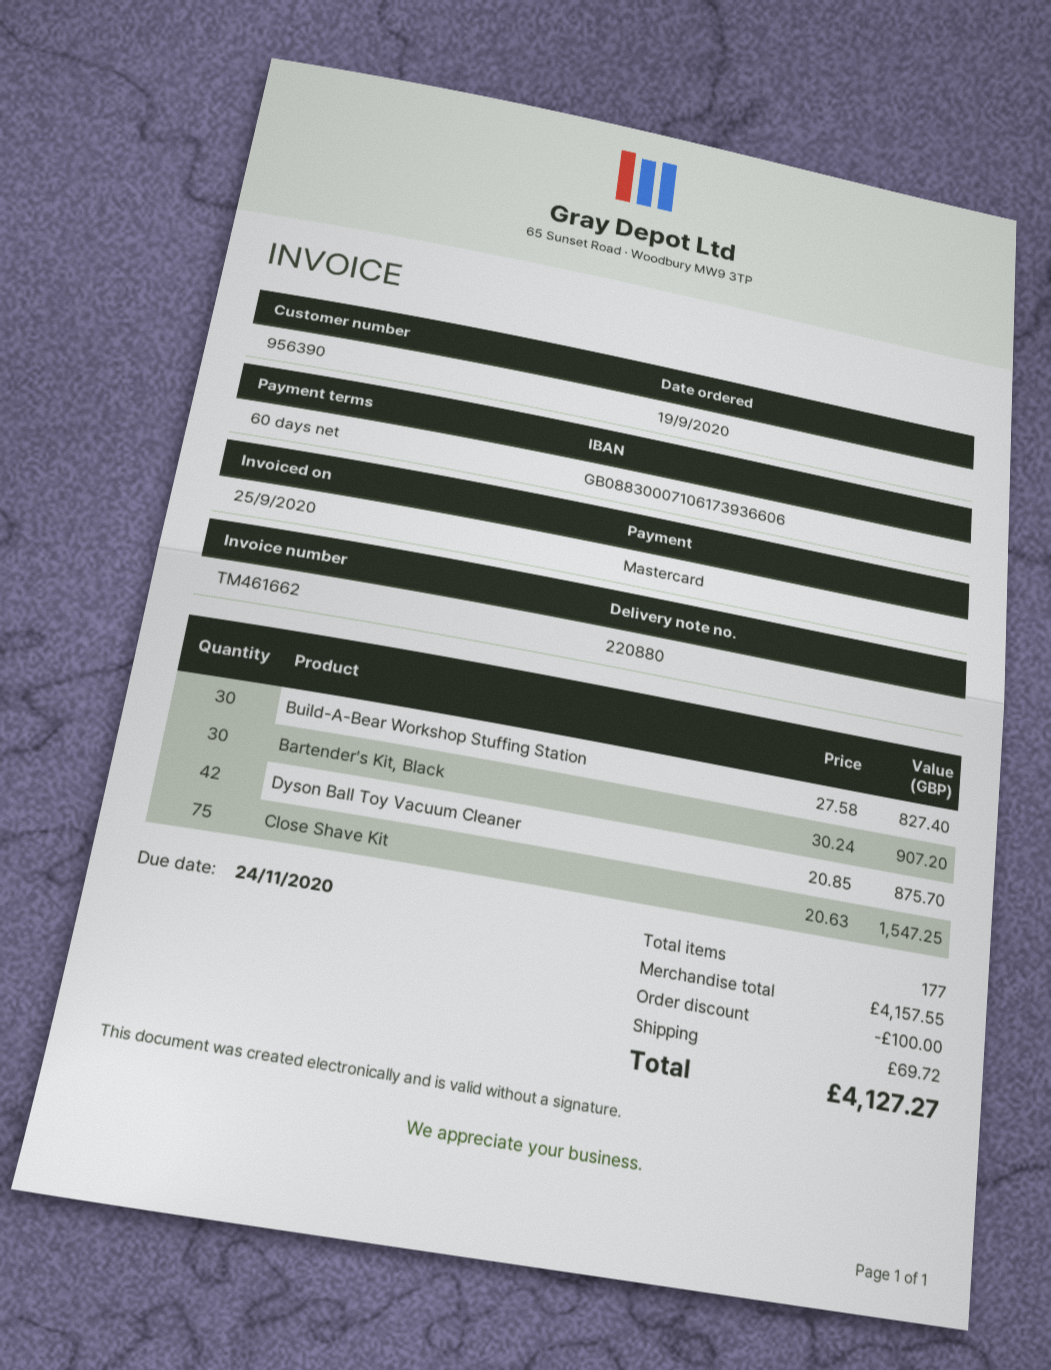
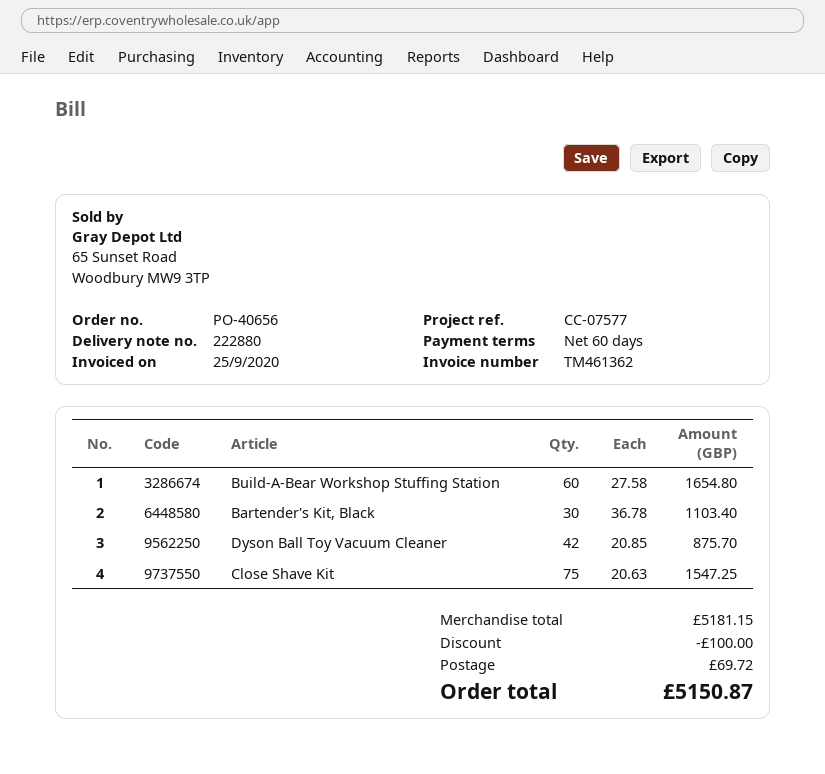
delivery note number: 220880 -> 222880
invoice number: TM461662 -> TM461362
Build-A-Bear Workshop Stuffing Station: 30 x 27.58 = 827.40 -> 60 x 27.58 = 1654.80
Bartender's Kit, Black: 30 x 30.24 = 907.20 -> 30 x 36.78 = 1103.40
subtotal: 4157.55 -> 5181.15
total: 4127.27 -> 5150.87

